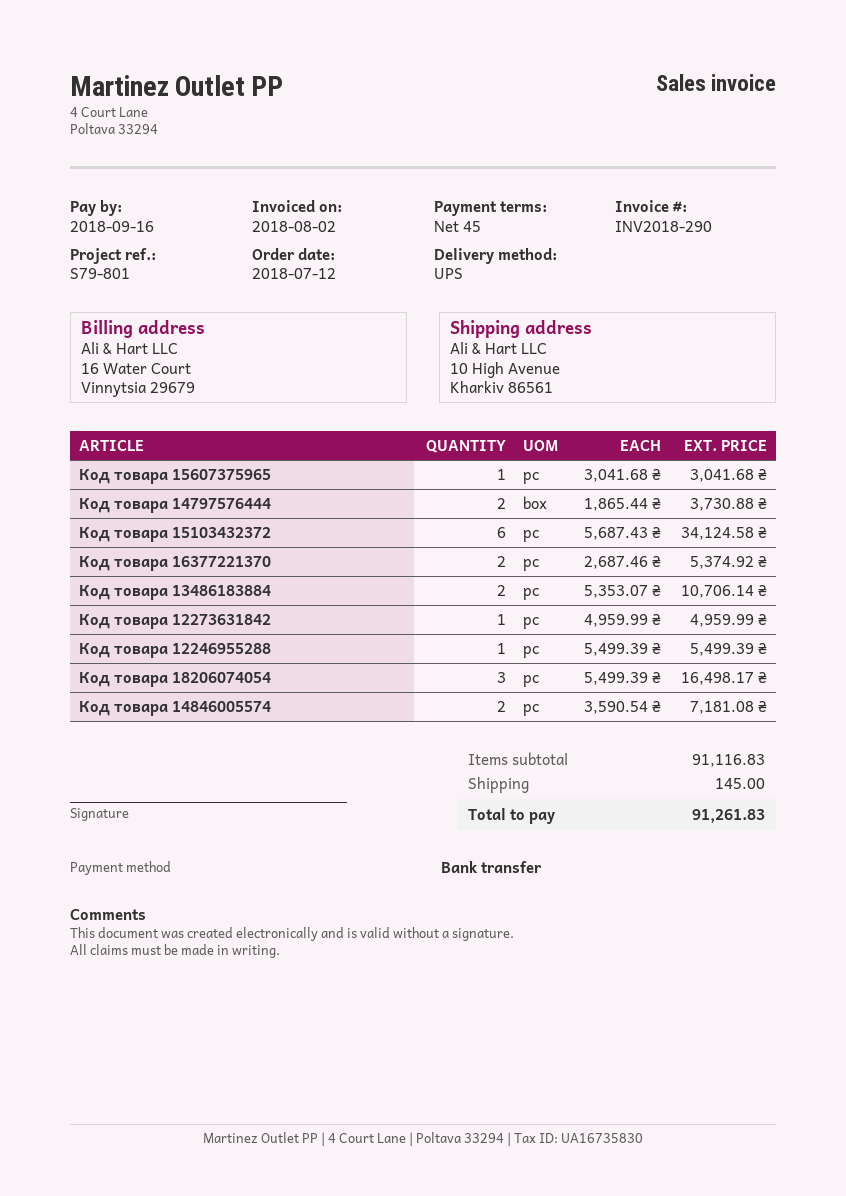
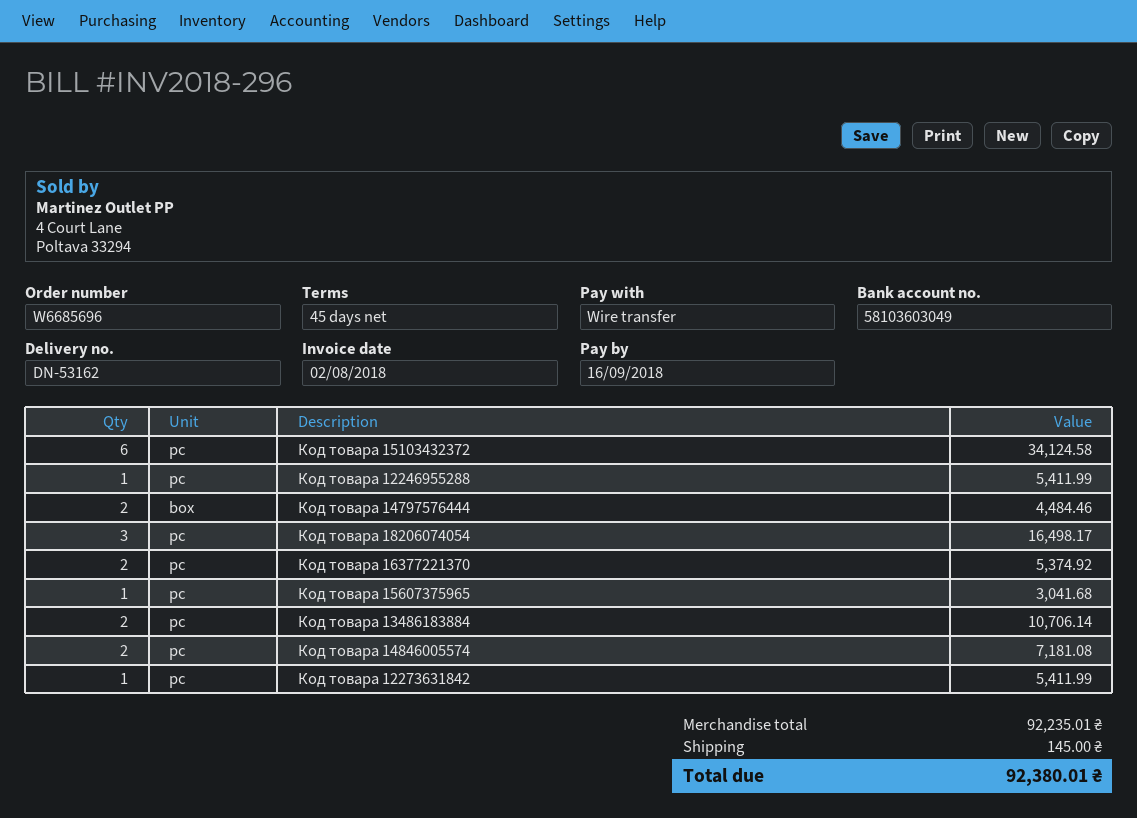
invoice number: INV2018-290 -> INV2018-296
Код товара 14797576444: 2 for 3730.88 -> 2 for 4484.46
Код товара 12273631842: 1 for 4959.99 -> 1 for 5411.99
Код товара 12246955288: 1 for 5499.39 -> 1 for 5411.99
subtotal: 91116.83 -> 92235.01
total: 91261.83 -> 92380.01

